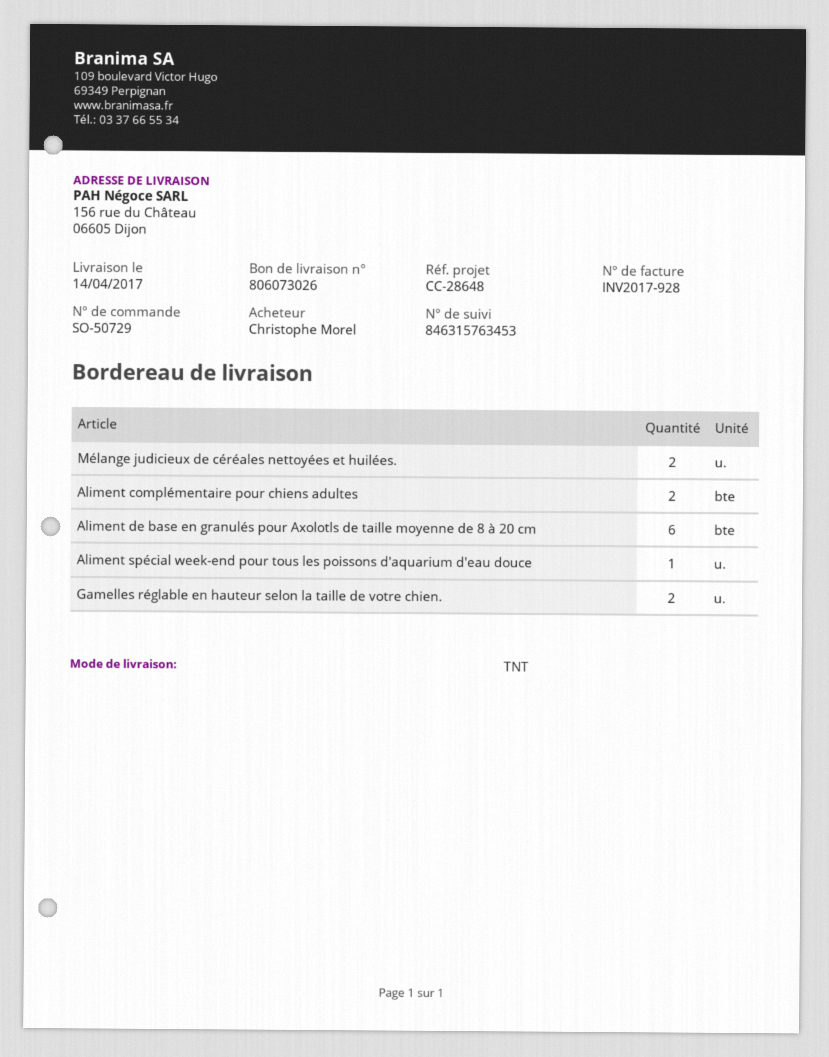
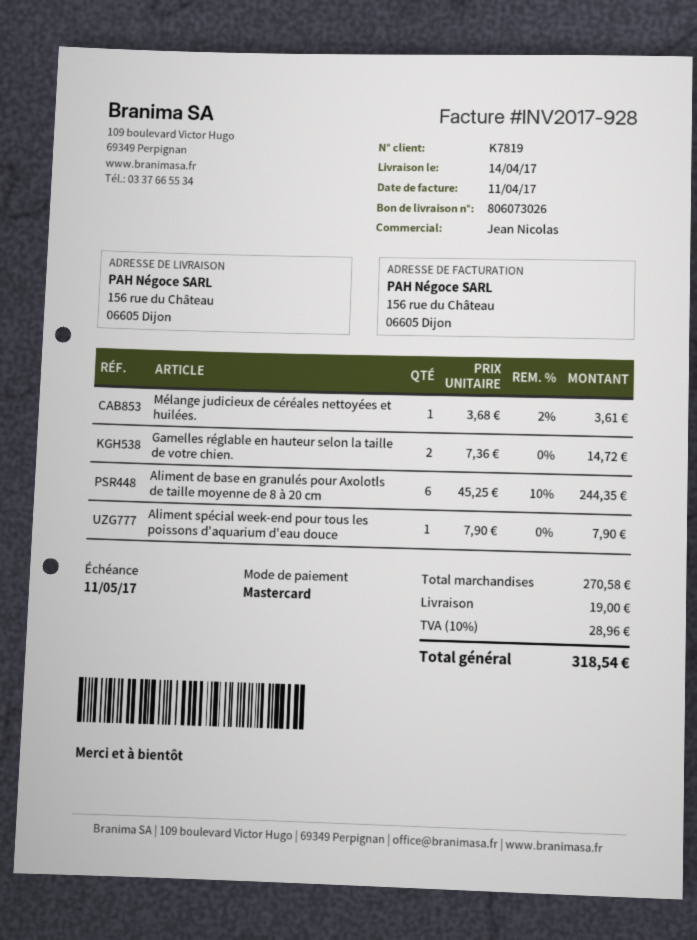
Mélange judicieux de céréales nettoyées et huilées.: 2 -> 1
Aliment complémentaire pour chiens adultes: 2 -> none

